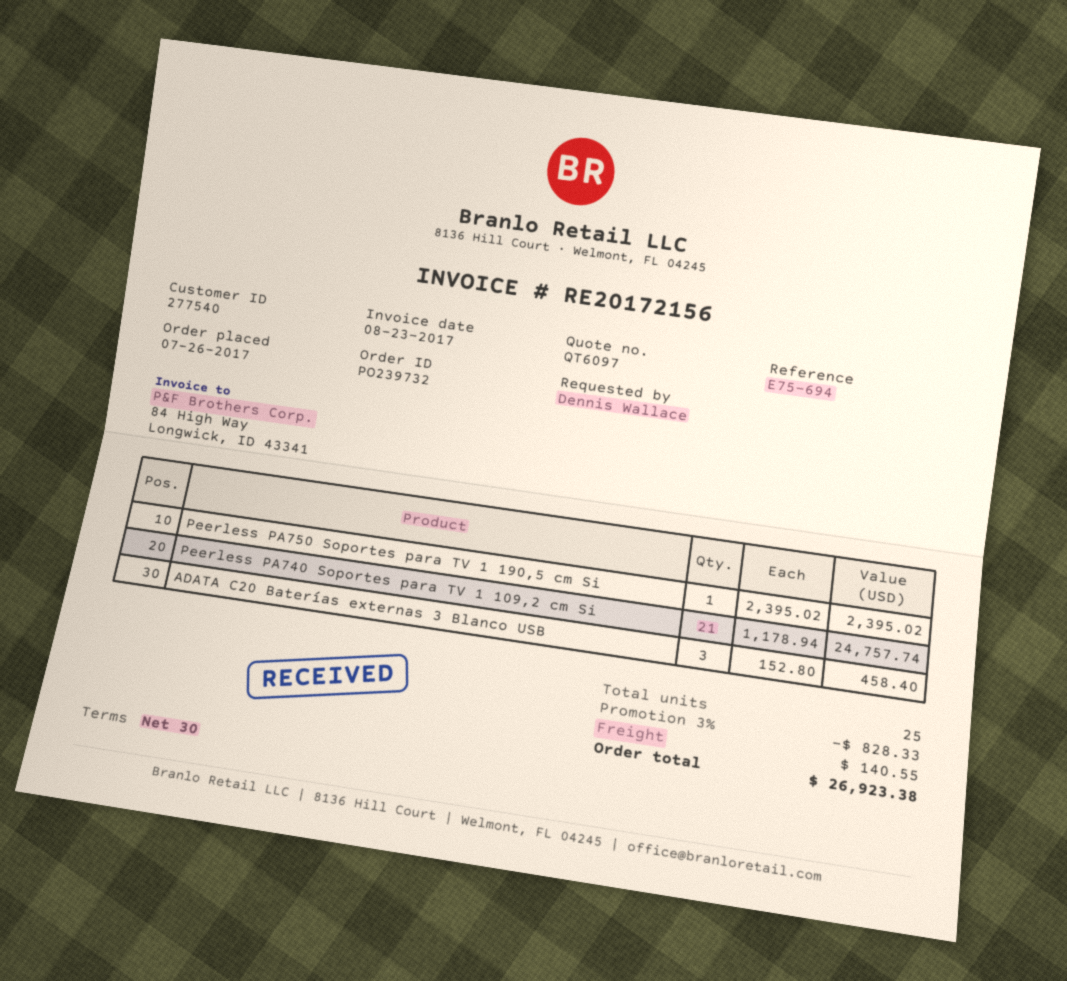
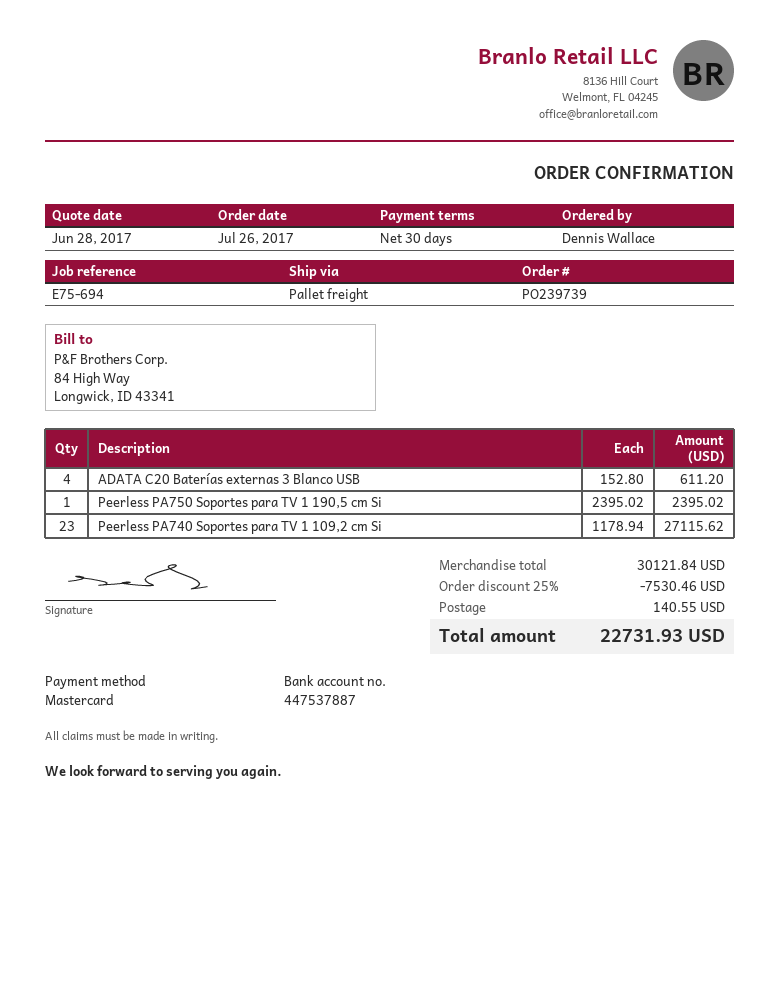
order number: PO239732 -> PO239739
Peerless PA740 Soportes para TV 1 109,2 cm Si: 21 x 1178.94 = 24757.74 -> 23 x 1178.94 = 27115.62
ADATA C20 Baterías externas 3 Blanco USB: 3 x 152.80 = 458.40 -> 4 x 152.80 = 611.20
discount: 3% = 828.33 -> 25% = 7530.46
total: 26923.38 -> 22731.93

